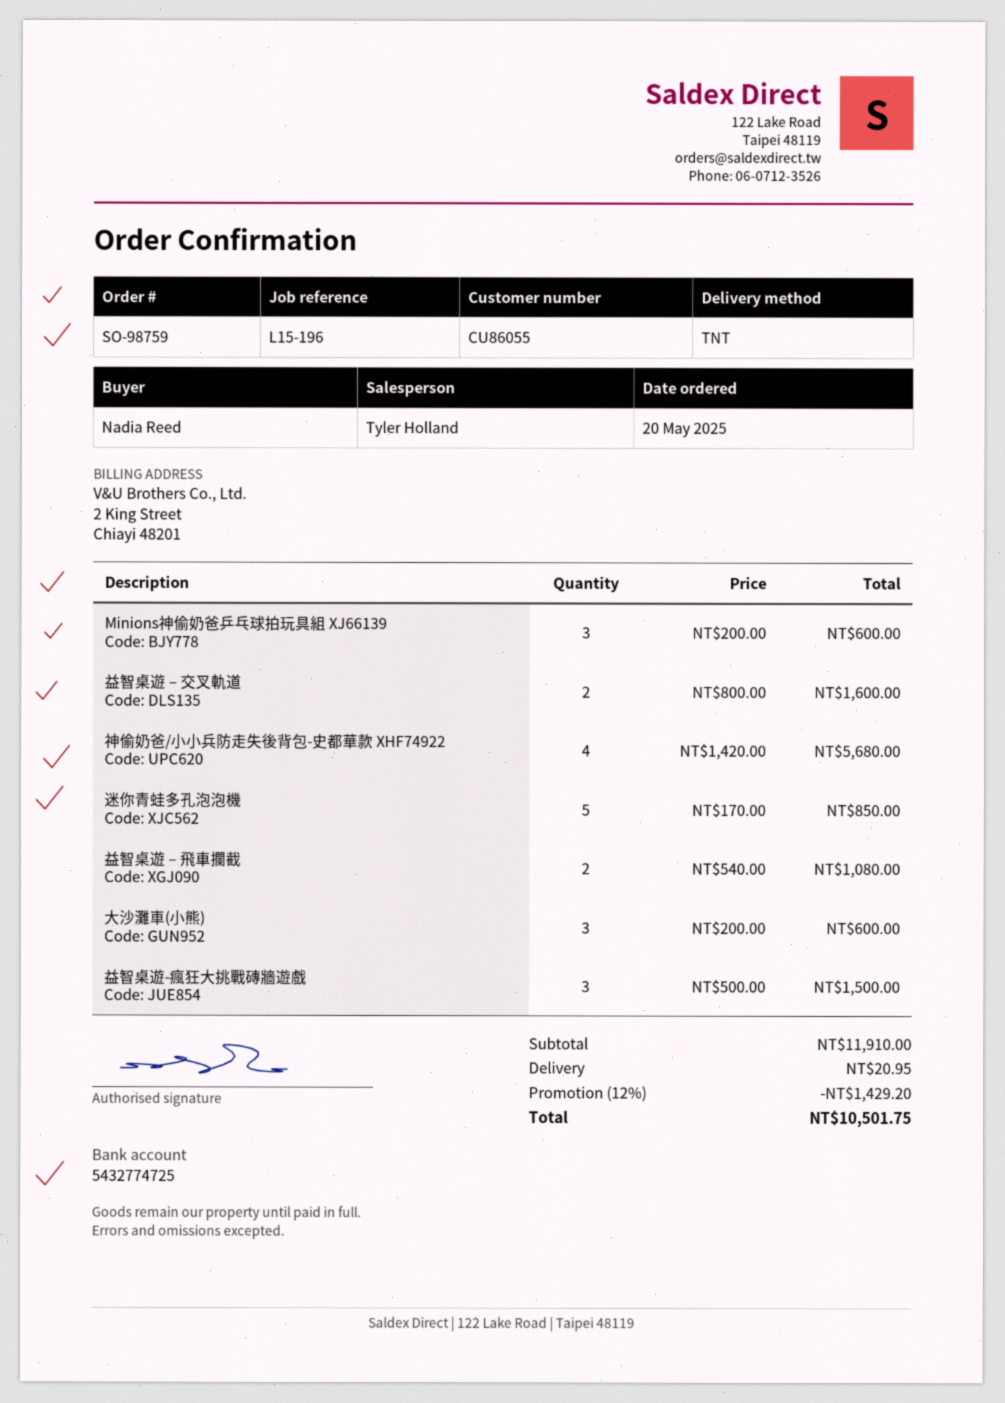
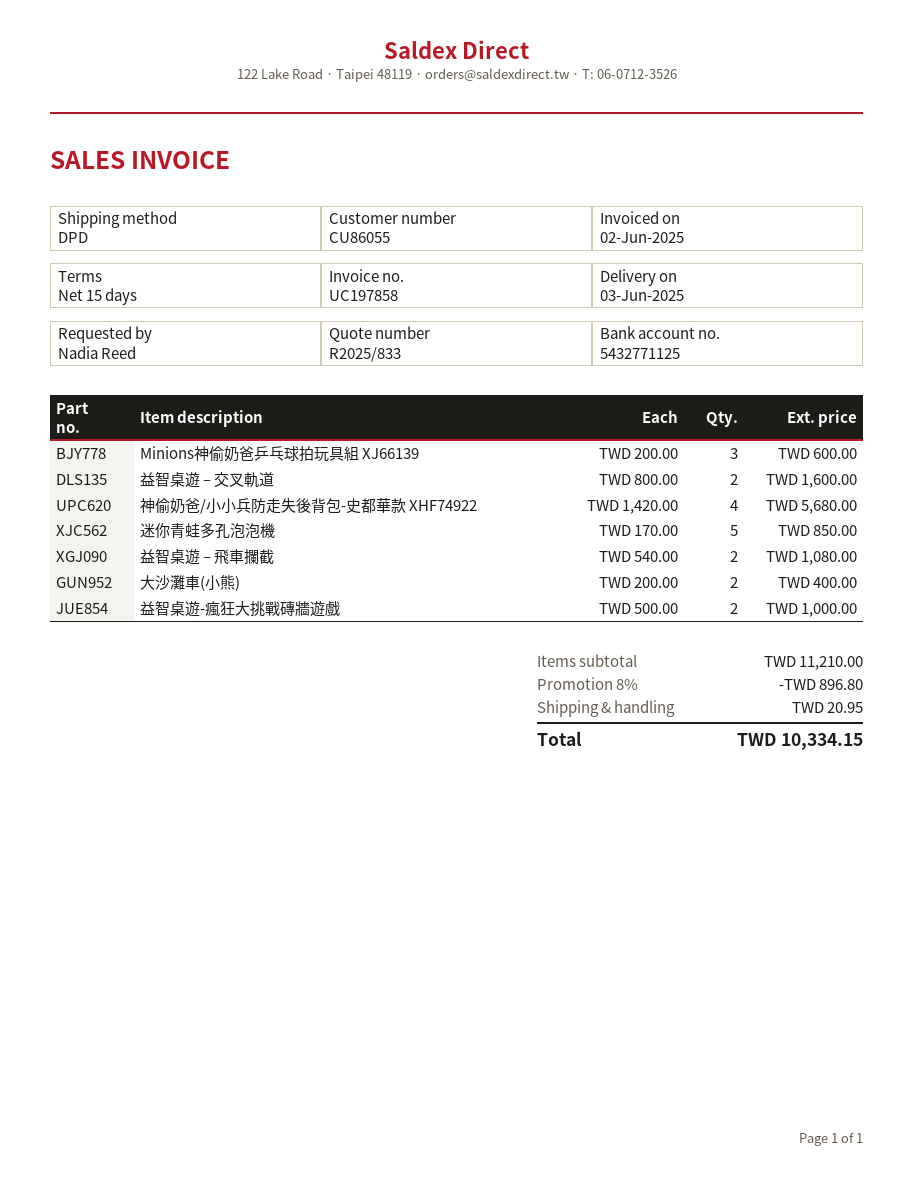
bank account: 5432774725 -> 5432771125
shipping method: TNT -> DPD
大沙灘車(小熊): 3 x 200.00 = 600.00 -> 2 x 200.00 = 400.00
益智桌遊-瘋狂大挑戰磚牆遊戲: 3 x 500.00 = 1500.00 -> 2 x 500.00 = 1000.00
subtotal: 11910.00 -> 11210.00
discount: 12% = 1429.20 -> 8% = 896.80
total: 10501.75 -> 10334.15

